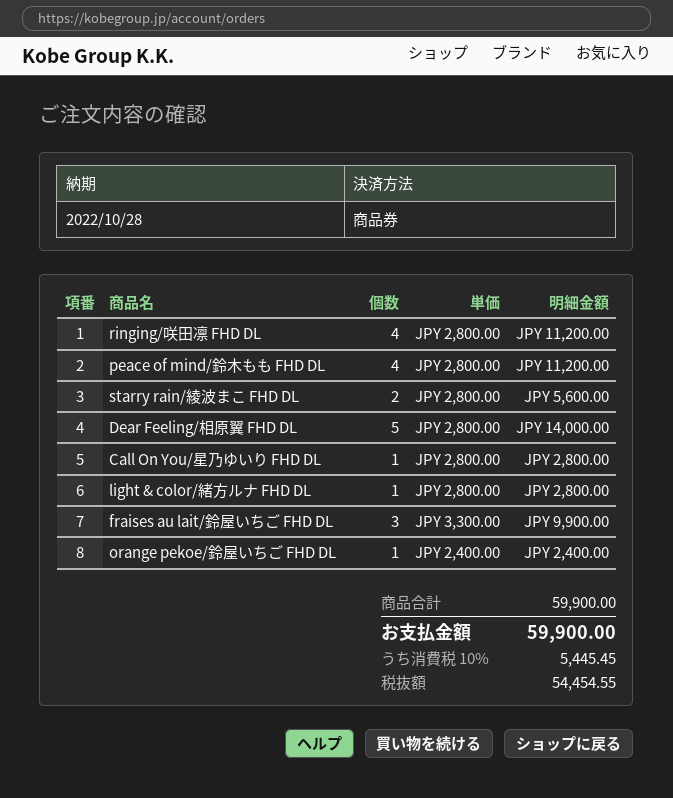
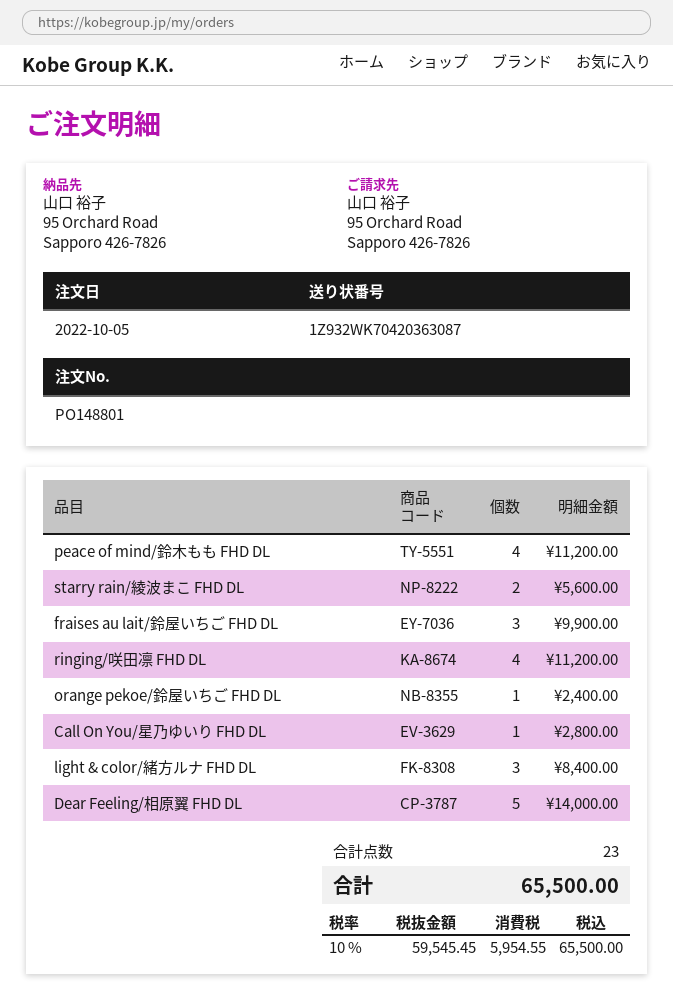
light & color/緒方ルナ FHD DL: 1 for 2800.00 -> 3 for 8400.00
net: 54454.55 -> 59545.45
tax: 10% = 5445.45 -> 10% = 5954.55
total: 59900.00 -> 65500.00

